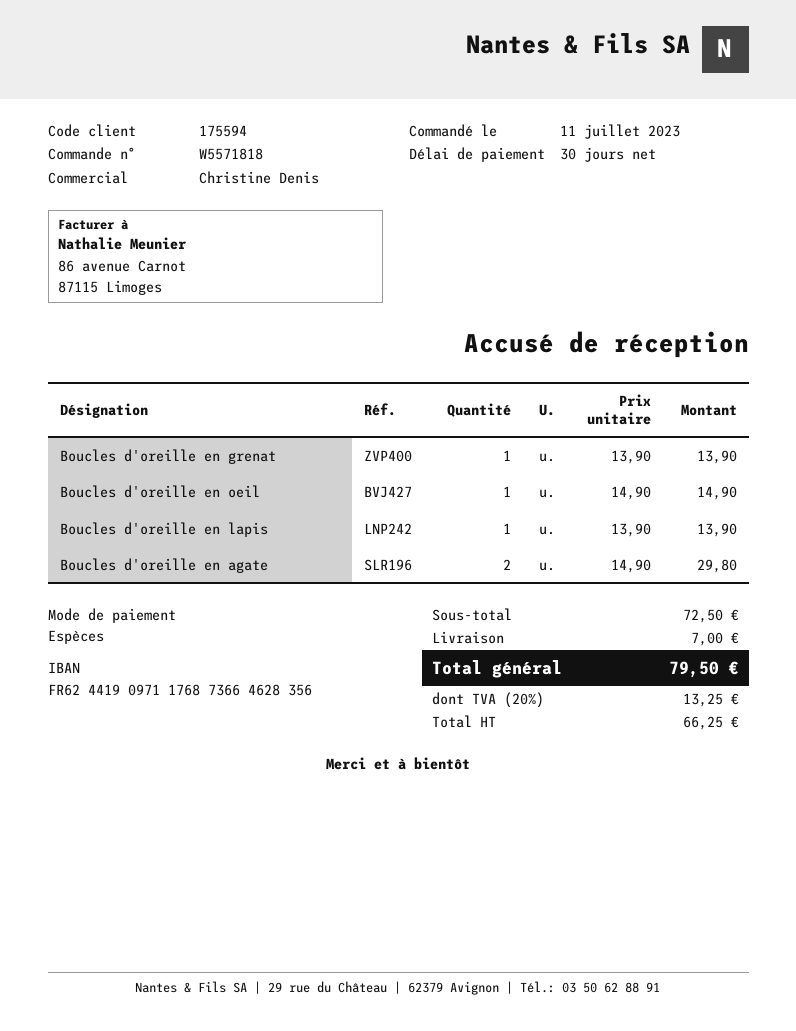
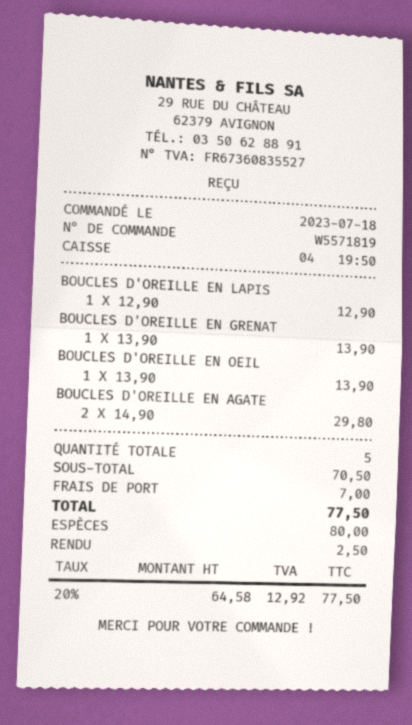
order number: W5571818 -> W5571819
order date: 2023-07-11 -> 2023-07-18
Boucles d'oreille en oeil: 1 x 14.90 = 14.90 -> 1 x 13.90 = 13.90
Boucles d'oreille en lapis: 1 x 13.90 = 13.90 -> 1 x 12.90 = 12.90
subtotal: 72.50 -> 70.50
net: 66.25 -> 64.58
tax: 20% = 13.25 -> 20% = 12.92
total: 79.50 -> 77.50

